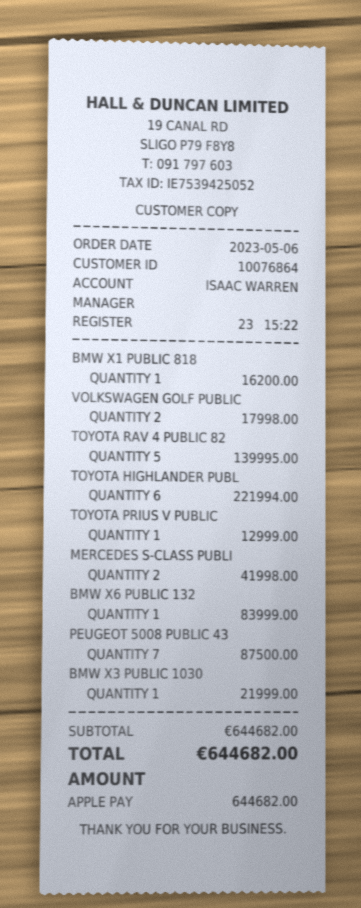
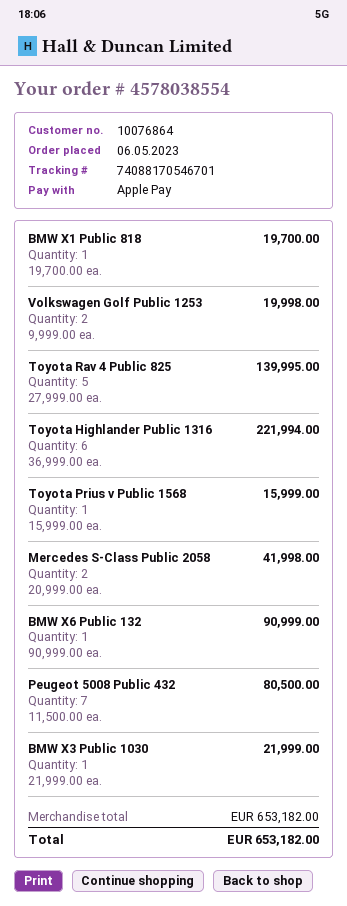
BMW X1 PUBLIC 818: 1 for 16200.00 -> 1 for 19700.00
VOLKSWAGEN GOLF PUBLIC: 2 for 17998.00 -> 2 for 19998.00
TOYOTA PRIUS V PUBLIC: 1 for 12999.00 -> 1 for 15999.00
BMW X6 PUBLIC 132: 1 for 83999.00 -> 1 for 90999.00
PEUGEOT 5008 PUBLIC 43: 7 for 87500.00 -> 7 for 80500.00
subtotal: 644682.00 -> 653182.00
total: 644682.00 -> 653182.00

